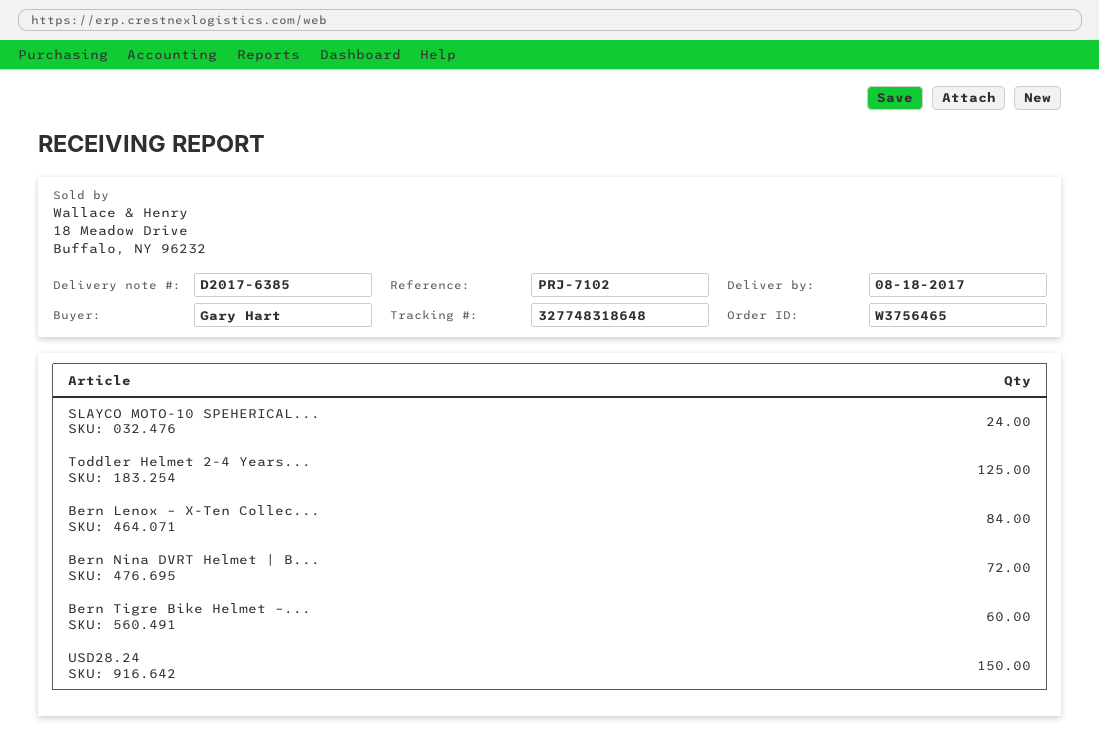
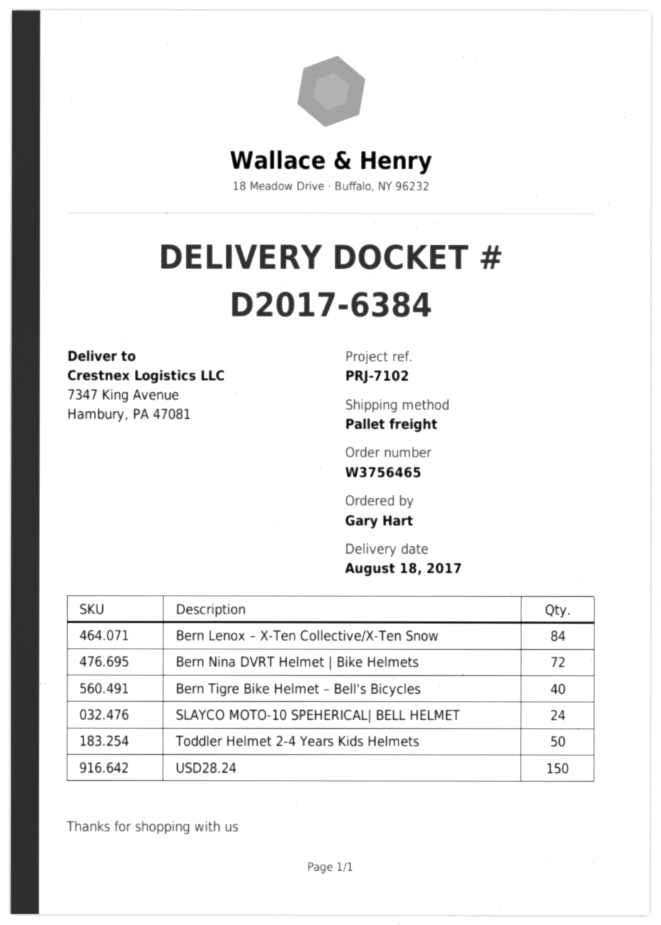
delivery note number: D2017-6385 -> D2017-6384
Toddler Helmet 2-4 Years...: 125 -> 50
Bern Tigre Bike Helmet –...: 60 -> 40

